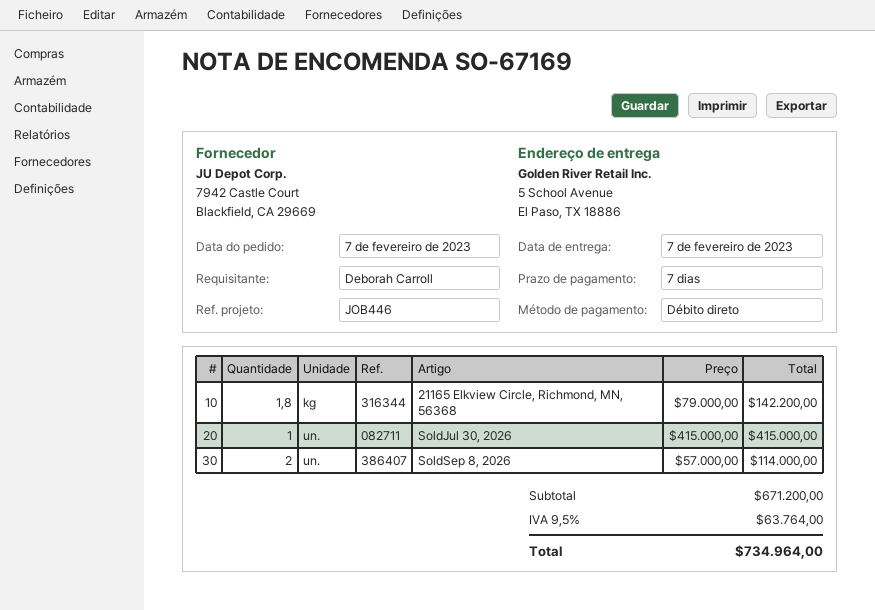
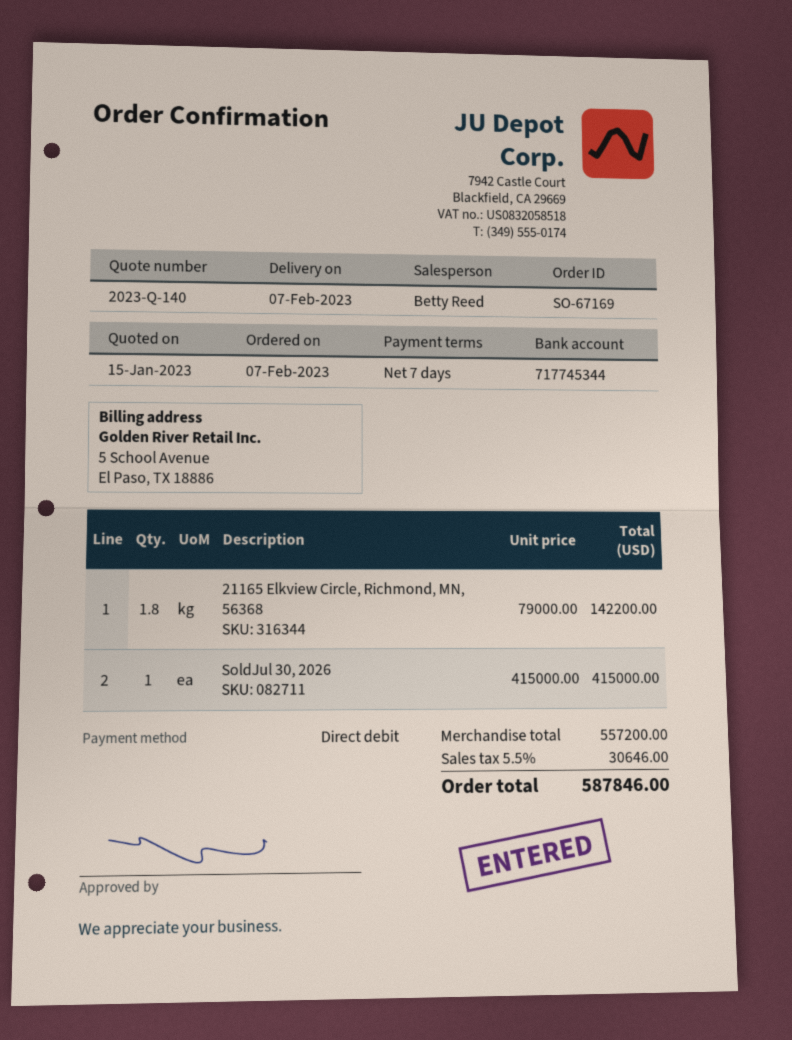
SoldSep 8, 2026: 2 x 57000.00 = 114000.00 -> none
subtotal: 671200.00 -> 557200.00
tax: 9.5% = 63764.00 -> 5.5% = 30646.00
total: 734964.00 -> 587846.00

